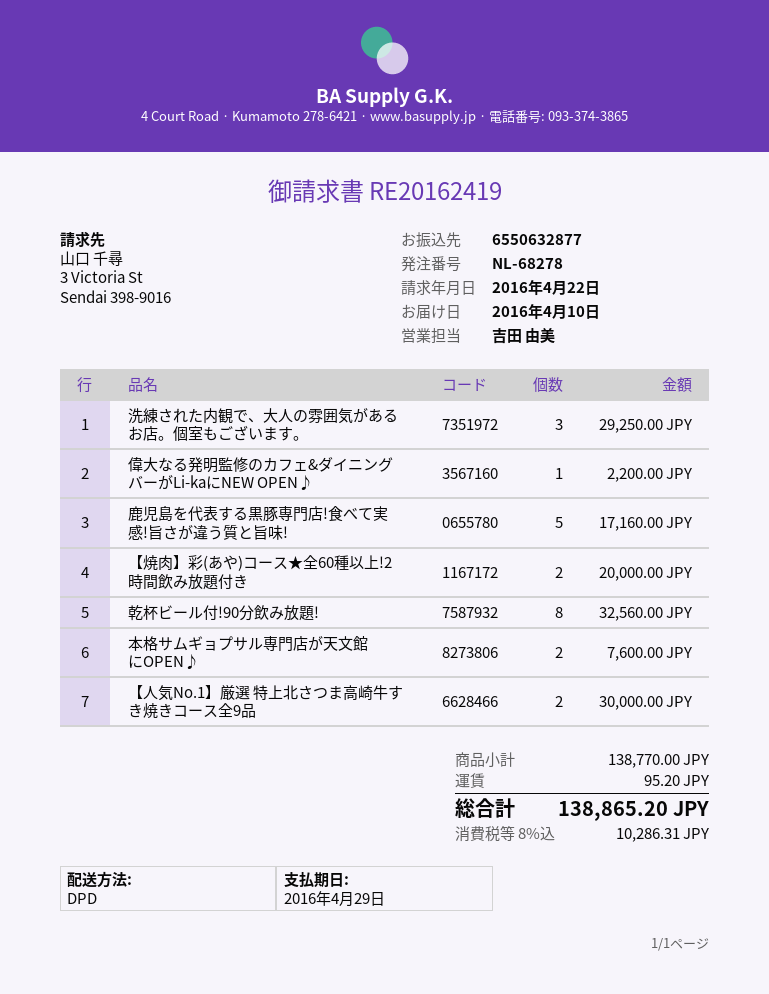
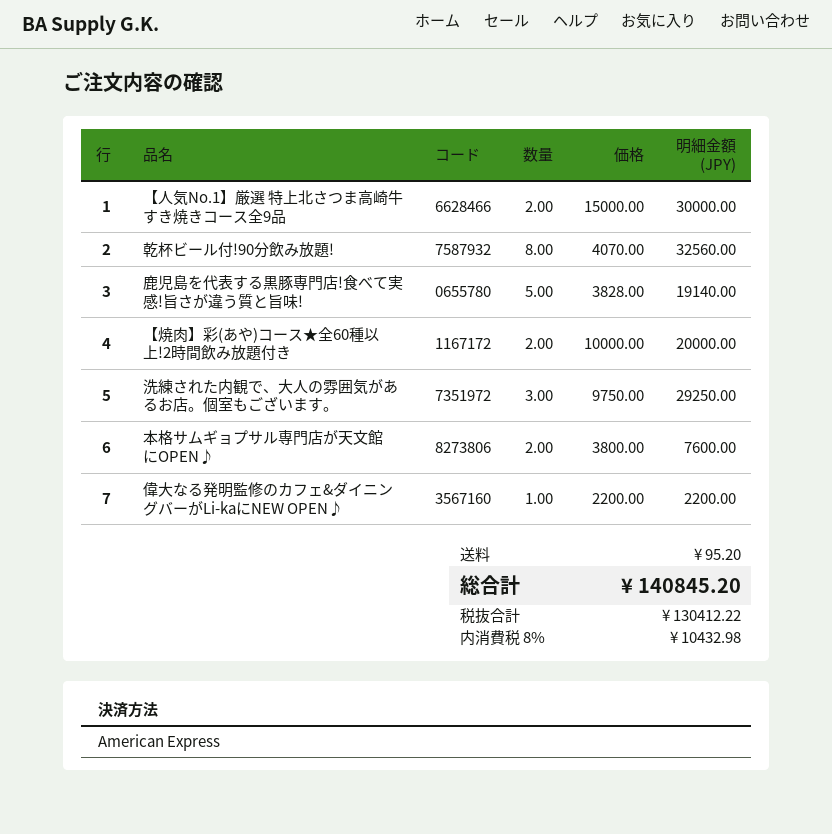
鹿児島を代表する黒豚専門店!食べて実感!旨さが違う質と旨味!: 5 for 17160.00 -> 5 for 19140.00
tax: 8% = 10286.31 -> 8% = 10432.98
total: 138865.20 -> 140845.20

